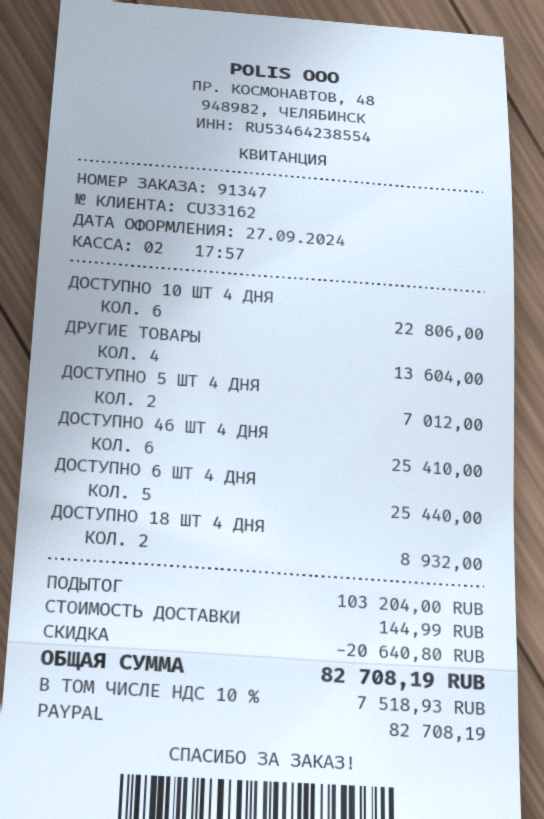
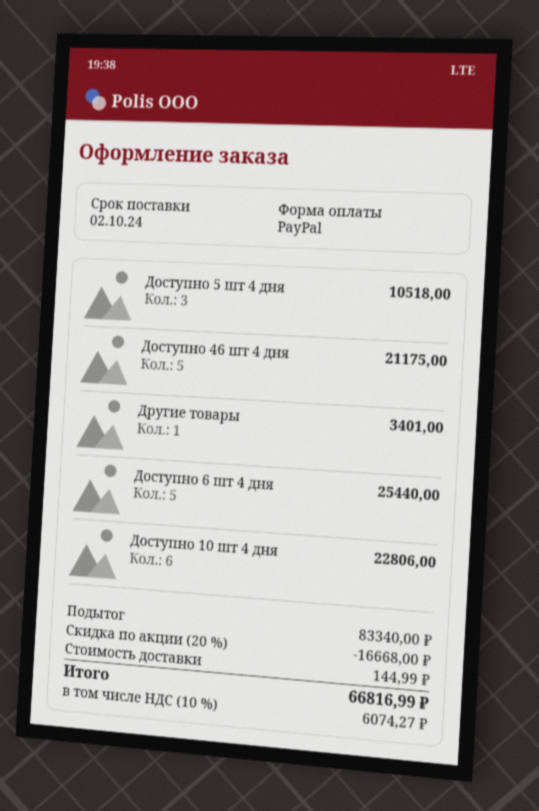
ДРУГИЕ ТОВАРЫ: 4 for 13604.00 -> 1 for 3401.00
ДОСТУПНО 5 ШТ 4 ДНЯ: 2 for 7012.00 -> 3 for 10518.00
ДОСТУПНО 46 ШТ 4 ДНЯ: 6 for 25410.00 -> 5 for 21175.00
ДОСТУПНО 18 ШТ 4 ДНЯ: 2 for 8932.00 -> none
subtotal: 103204.00 -> 83340.00
discount: 20640.80 -> 16668.00
tax: 10% = 7518.93 -> 10% = 6074.27
total: 82708.19 -> 66816.99

